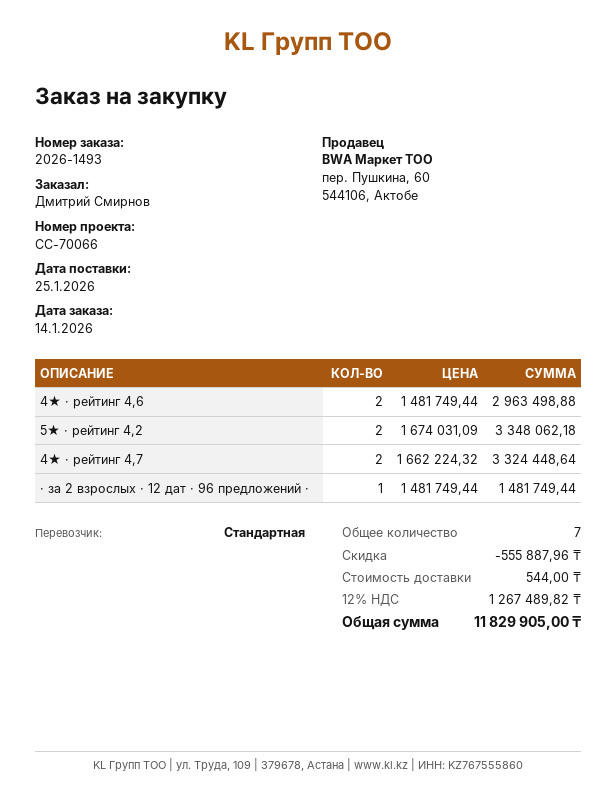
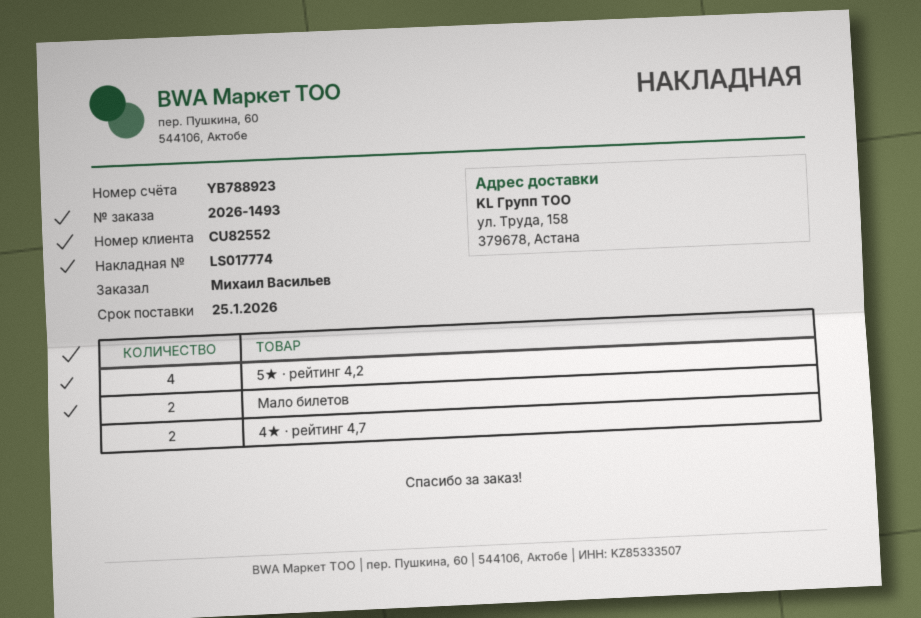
ordered by: Дмитрий Смирнов -> Михаил Васильев
4★ · рейтинг 4,6: 2 -> none
5★ · рейтинг 4,2: 2 -> 4
· за 2 взрослых · 12 дат · 96 предложений ·: 1 -> none
Мало билетов: none -> 2

